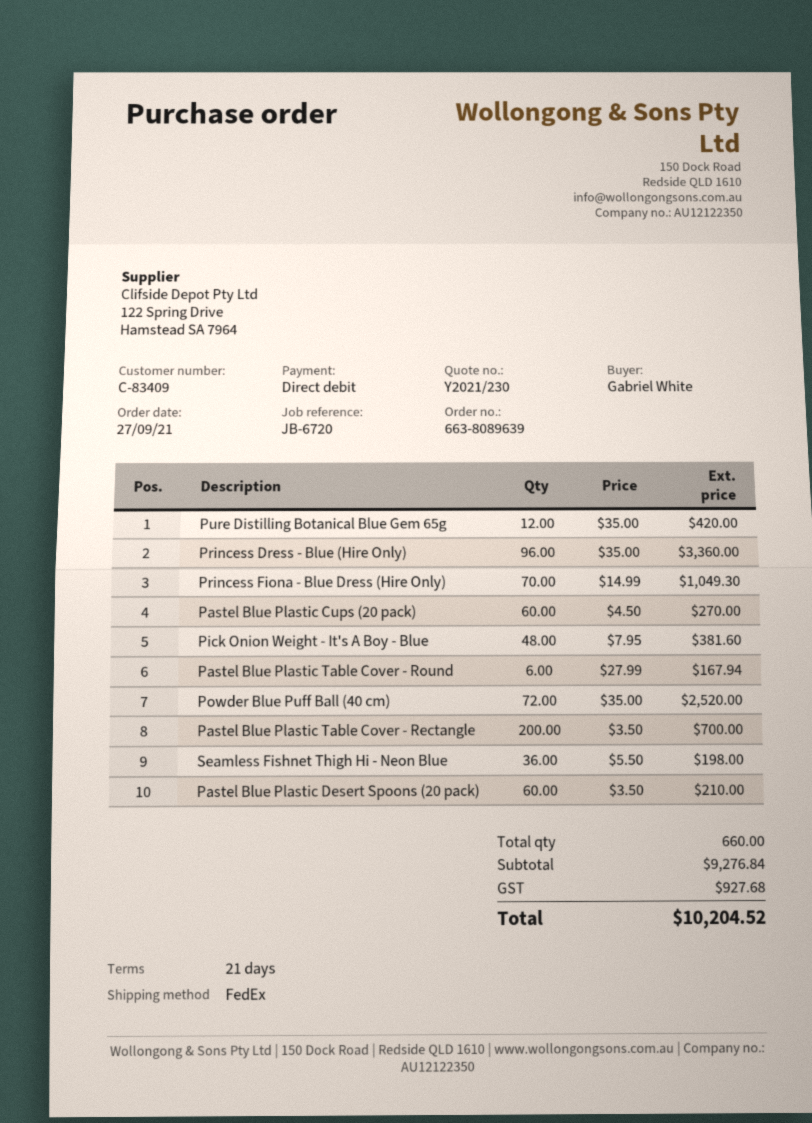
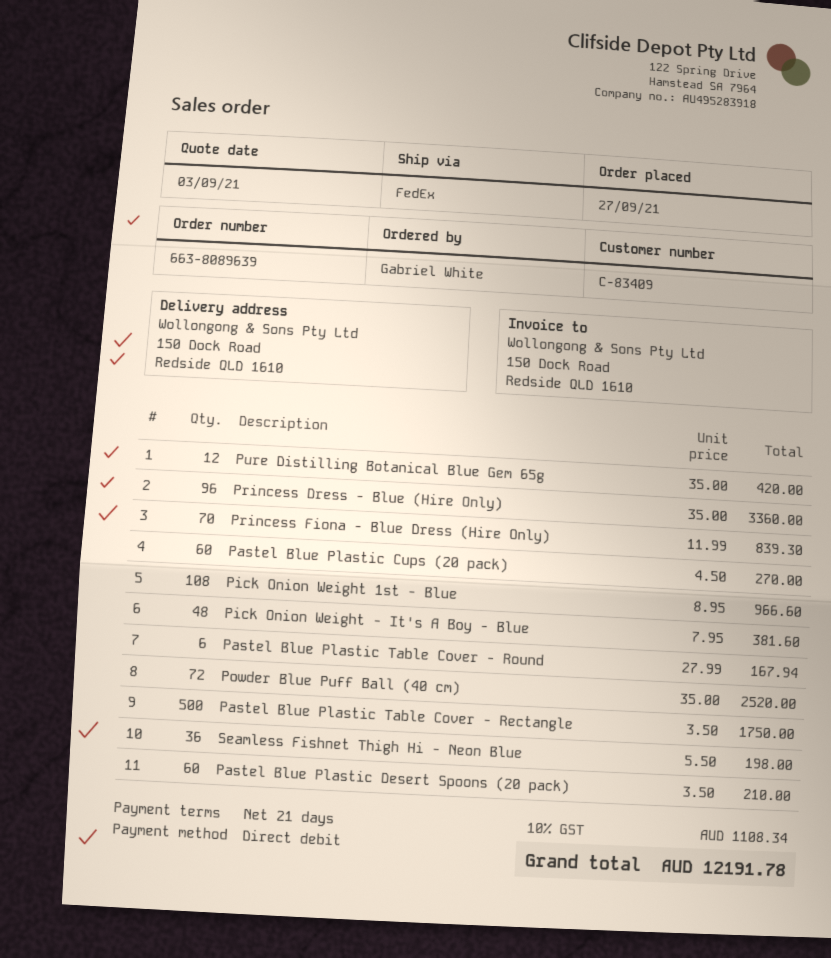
Princess Fiona - Blue Dress (Hire Only): 70 x 14.99 = 1049.30 -> 70 x 11.99 = 839.30
Pastel Blue Plastic Table Cover - Rectangle: 200 x 3.50 = 700.00 -> 500 x 3.50 = 1750.00
Pick Onion Weight 1st - Blue: none -> 108 x 8.95 = 966.60
tax: 927.68 -> 1108.34
total: 10204.52 -> 12191.78

